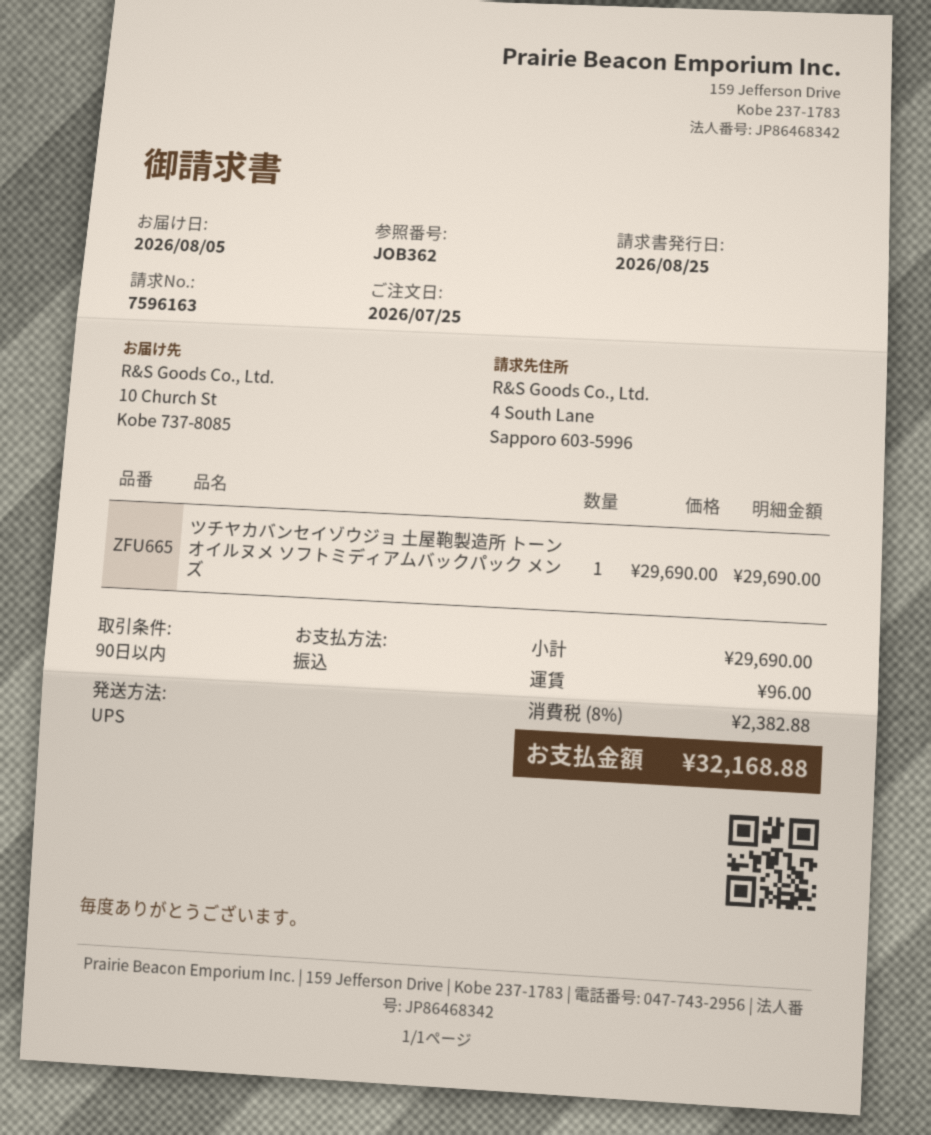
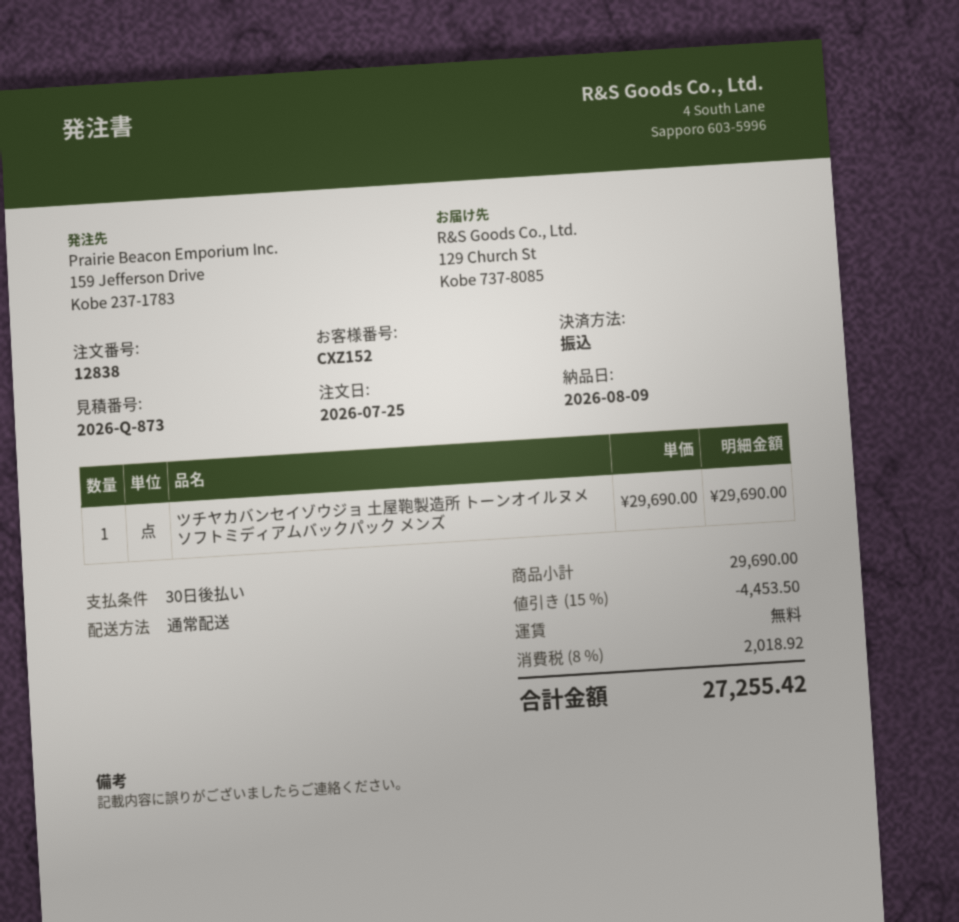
delivery date: 2026-08-05 -> 2026-08-09
payment terms: 90 days -> 30 days
shipping method: UPS -> standard
ship to: 10 Church St, Kobe 737-8085 -> 129 Church St, Kobe 737-8085
discount: none -> 15% = 4453.50
shipping: 96.00 -> 0.00
tax: 8% = 2382.88 -> 8% = 2018.92
total: 32168.88 -> 27255.42

